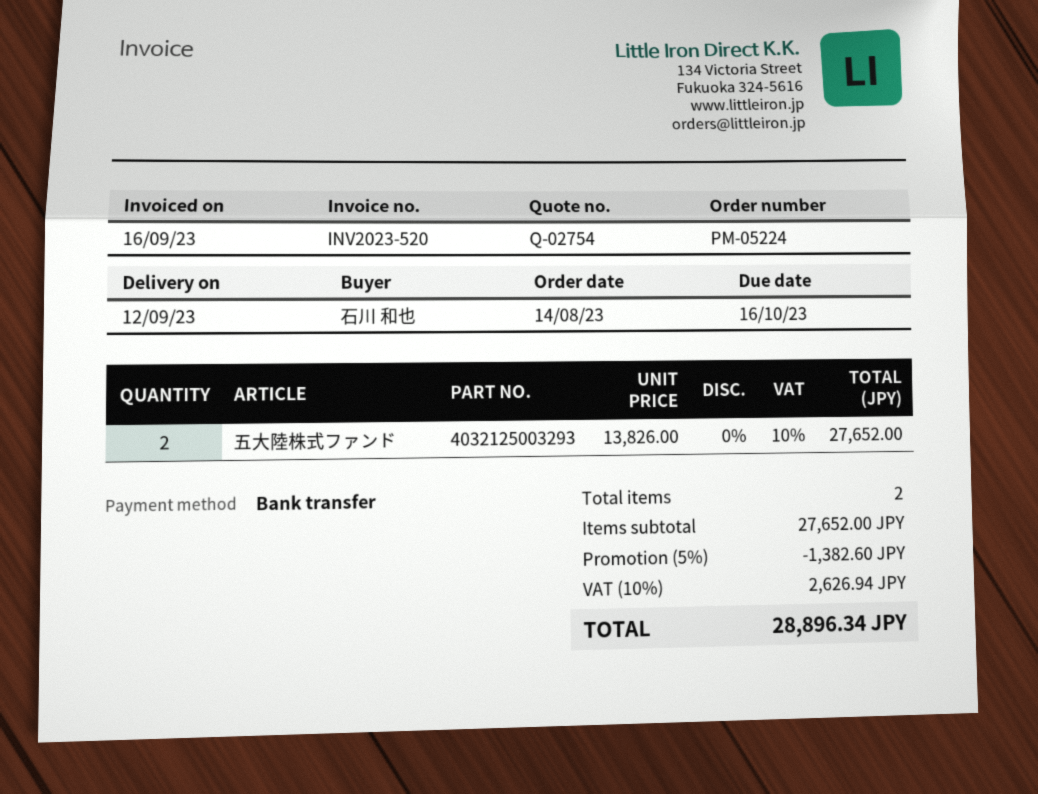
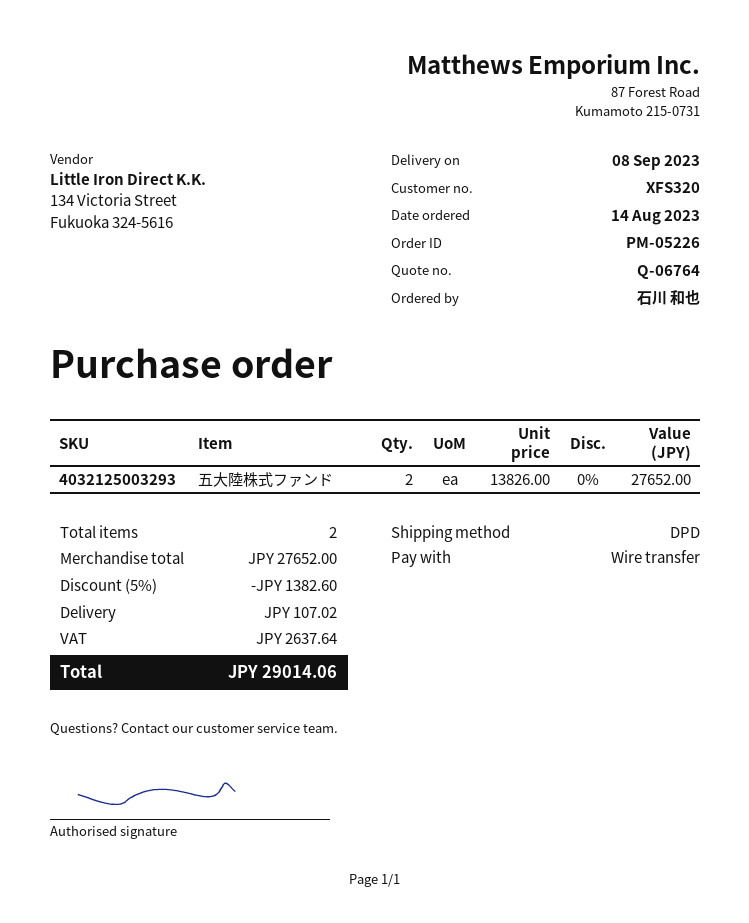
quote number: Q-02754 -> Q-06764
order number: PM-05224 -> PM-05226
delivery date: 2023-09-12 -> 2023-09-08
shipping: none -> 107.02
tax: 2626.94 -> 2637.64
total: 28896.34 -> 29014.06

